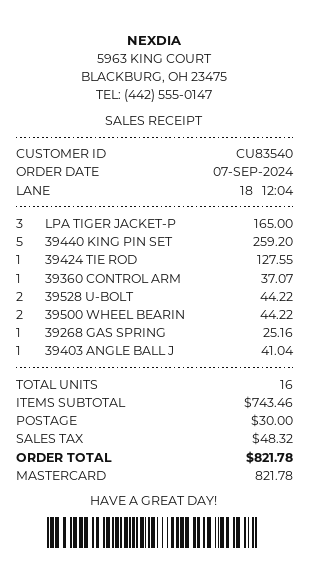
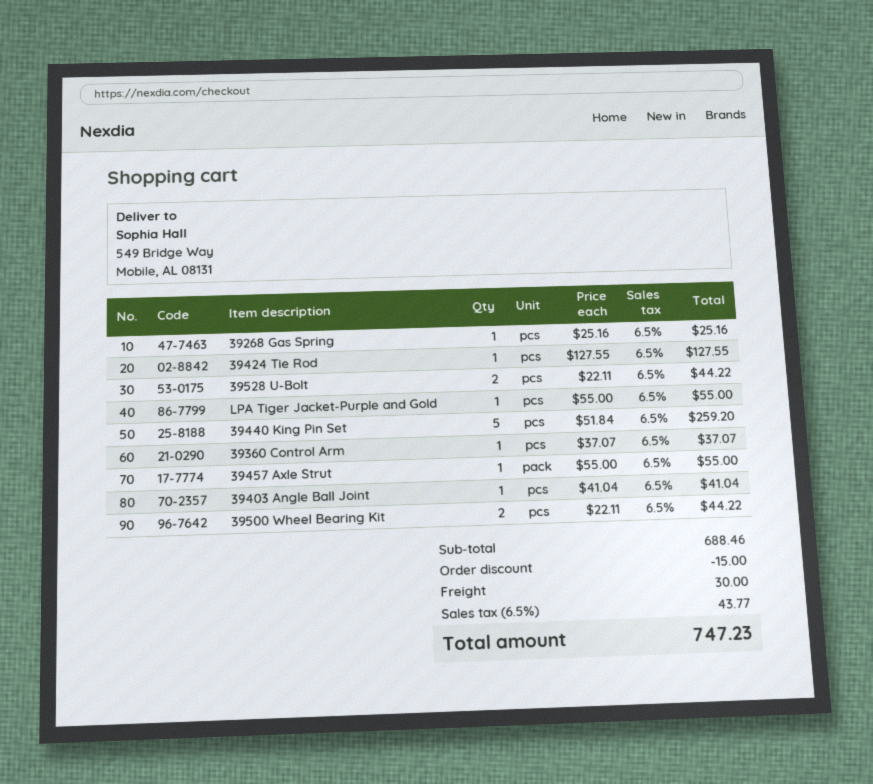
LPA TIGER JACKET-P: 3 for 165.00 -> 1 for 55.00
39457 Axle Strut: none -> 1 for 55.00
subtotal: 743.46 -> 688.46
discount: none -> 15.00
tax: 48.32 -> 43.77
total: 821.78 -> 747.23

